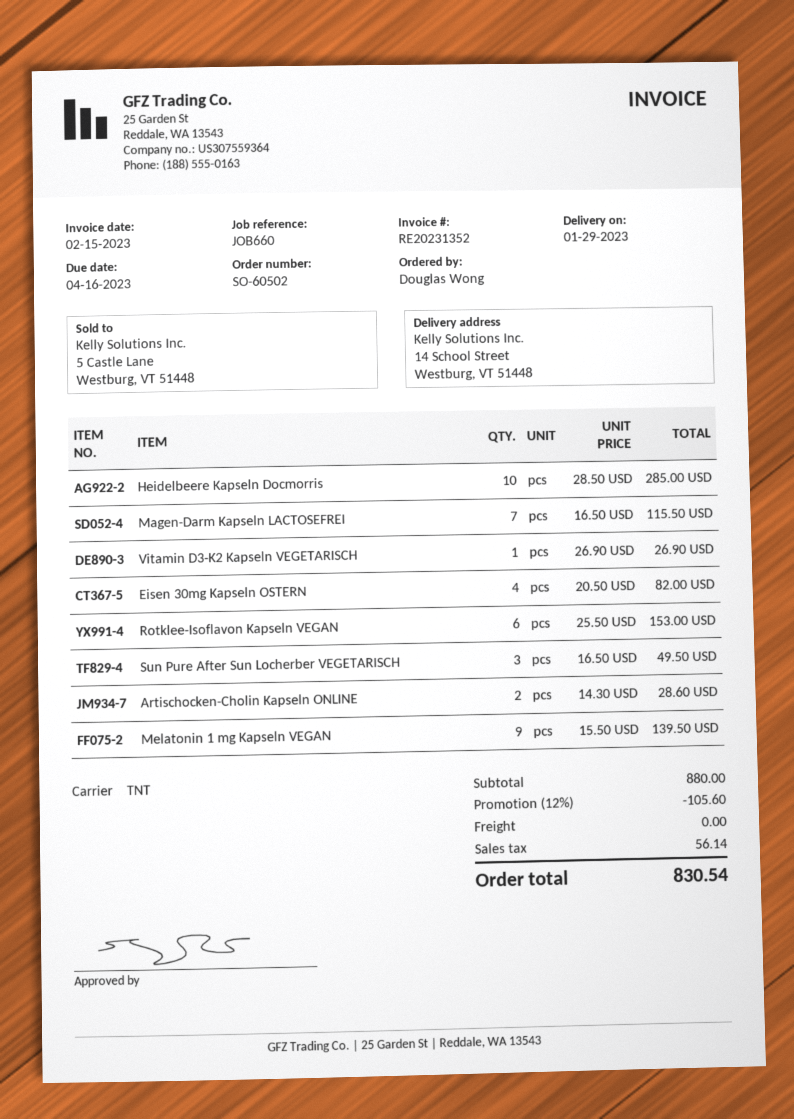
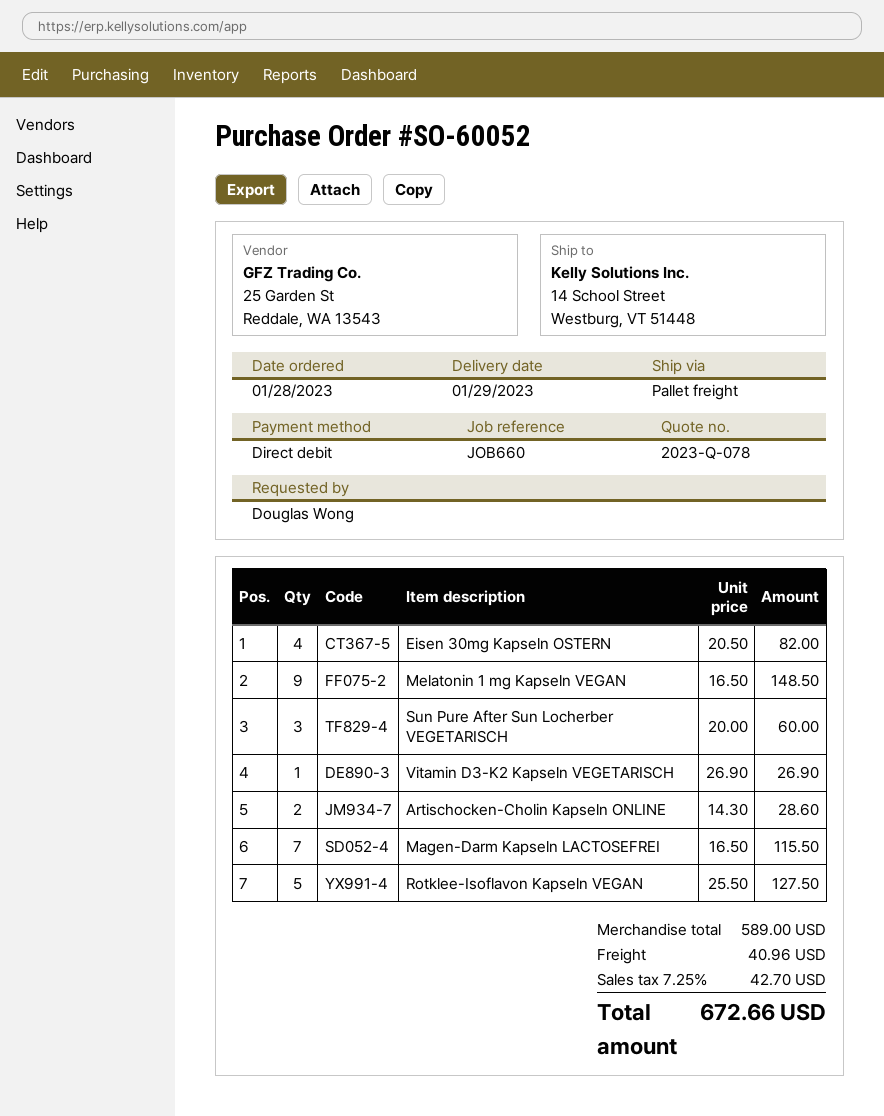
order number: SO-60502 -> SO-60052
shipping method: TNT -> pallet freight
Heidelbeere Kapseln Docmorris: 10 x 28.50 = 285.00 -> none
Rotklee-Isoflavon Kapseln VEGAN: 6 x 25.50 = 153.00 -> 5 x 25.50 = 127.50
Sun Pure After Sun Locherber VEGETARISCH: 3 x 16.50 = 49.50 -> 3 x 20.00 = 60.00
Melatonin 1 mg Kapseln VEGAN: 9 x 15.50 = 139.50 -> 9 x 16.50 = 148.50
subtotal: 880.00 -> 589.00
discount: 12% = 105.60 -> none
shipping: 0.00 -> 40.96
tax: 56.14 -> 42.70
total: 830.54 -> 672.66

